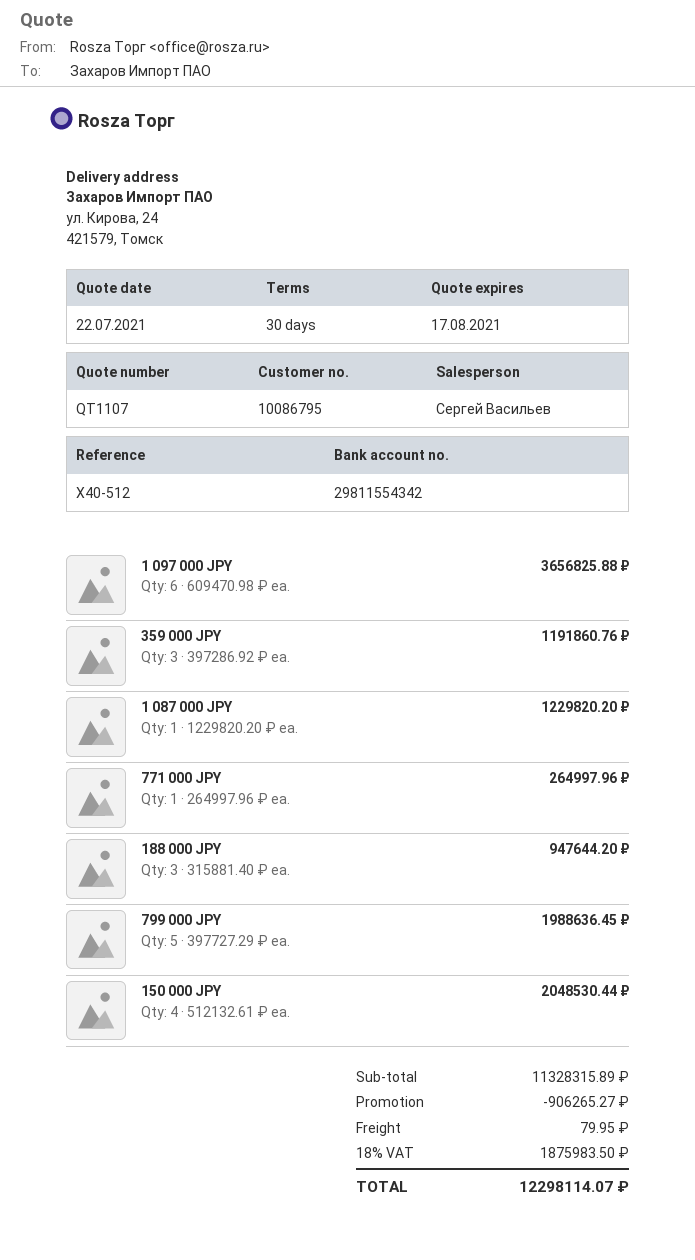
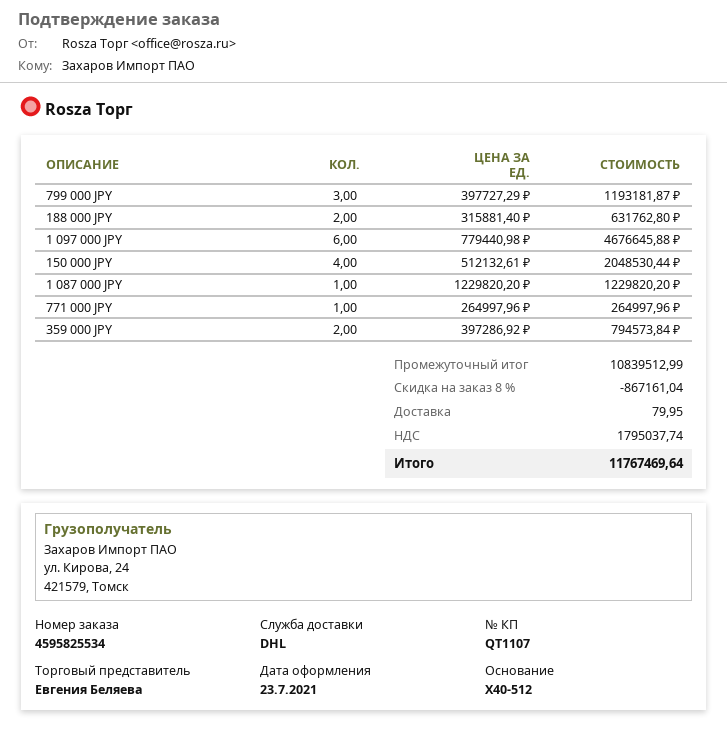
sales rep: Сергей Васильев -> Евгения Беляева
1 097 000 JPY: 6 x 609470.98 = 3656825.88 -> 6 x 779440.98 = 4676645.88
359 000 JPY: 3 x 397286.92 = 1191860.76 -> 2 x 397286.92 = 794573.84
188 000 JPY: 3 x 315881.40 = 947644.20 -> 2 x 315881.40 = 631762.80
799 000 JPY: 5 x 397727.29 = 1988636.45 -> 3 x 397727.29 = 1193181.87
subtotal: 11328315.89 -> 10839512.99
discount: 906265.27 -> 867161.04
tax: 1875983.50 -> 1795037.74
total: 12298114.07 -> 11767469.64

